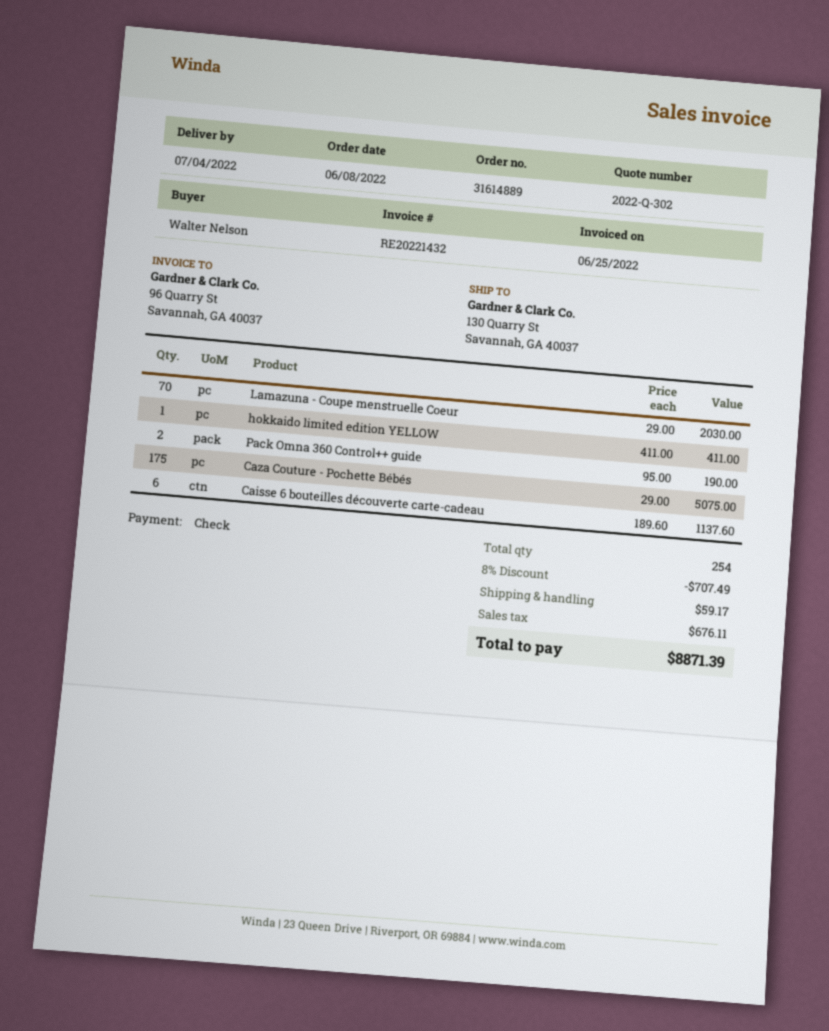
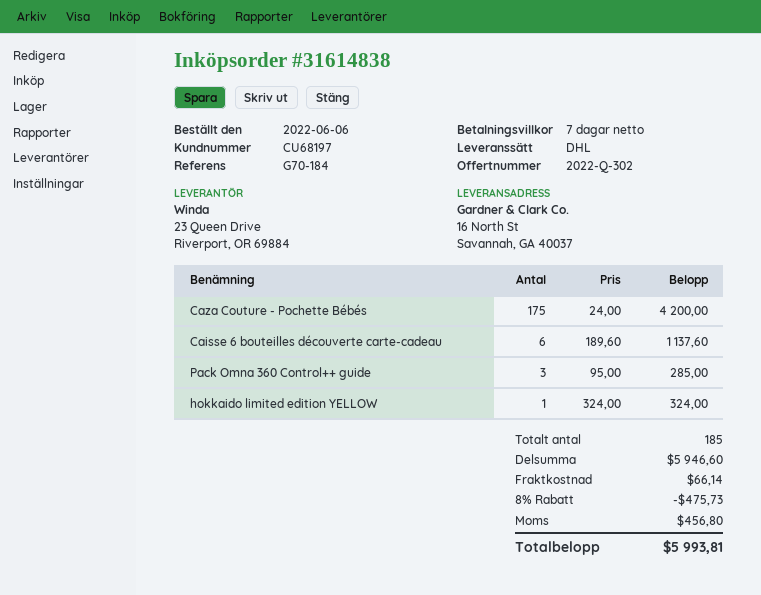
order number: 31614889 -> 31614838
order date: 2022-06-08 -> 2022-06-06
ship to: 130 Quarry St, Savannah, GA 40037 -> 16 North St, Savannah, GA 40037
Lamazuna - Coupe menstruelle Coeur: 70 x 29.00 = 2030.00 -> none
hokkaido limited edition YELLOW: 1 x 411.00 = 411.00 -> 1 x 324.00 = 324.00
Pack Omna 360 Control++ guide: 2 x 95.00 = 190.00 -> 3 x 95.00 = 285.00
Caza Couture - Pochette Bébés: 175 x 29.00 = 5075.00 -> 175 x 24.00 = 4200.00
total quantity: 254 -> 185
discount: 8% = 707.49 -> 8% = 475.73
shipping: 59.17 -> 66.14
tax: 676.11 -> 456.80
total: 8871.39 -> 5993.81

